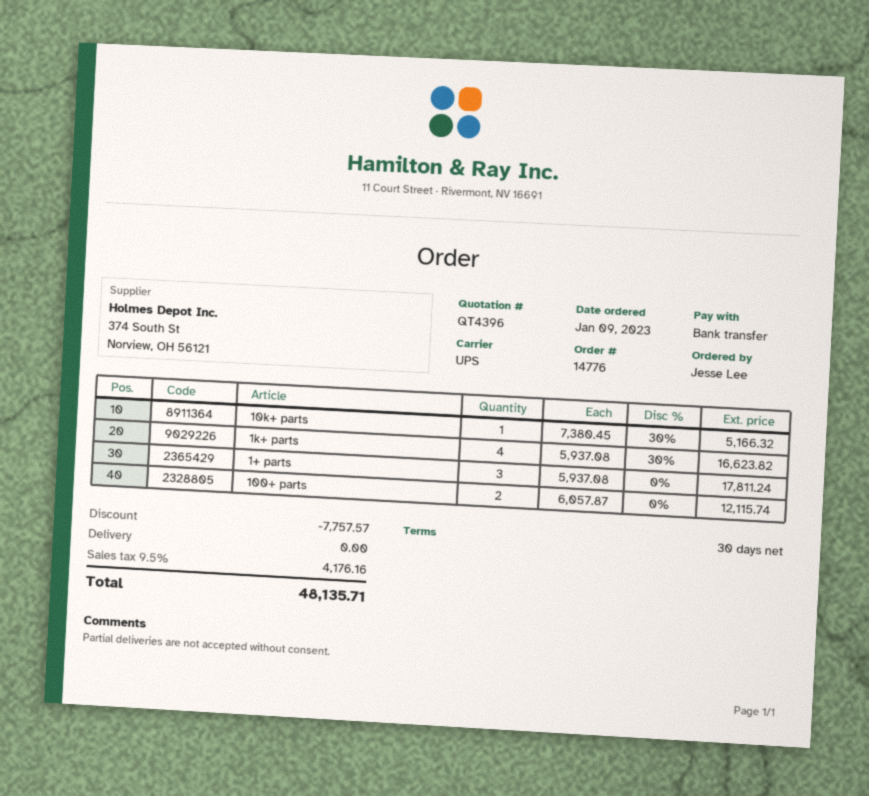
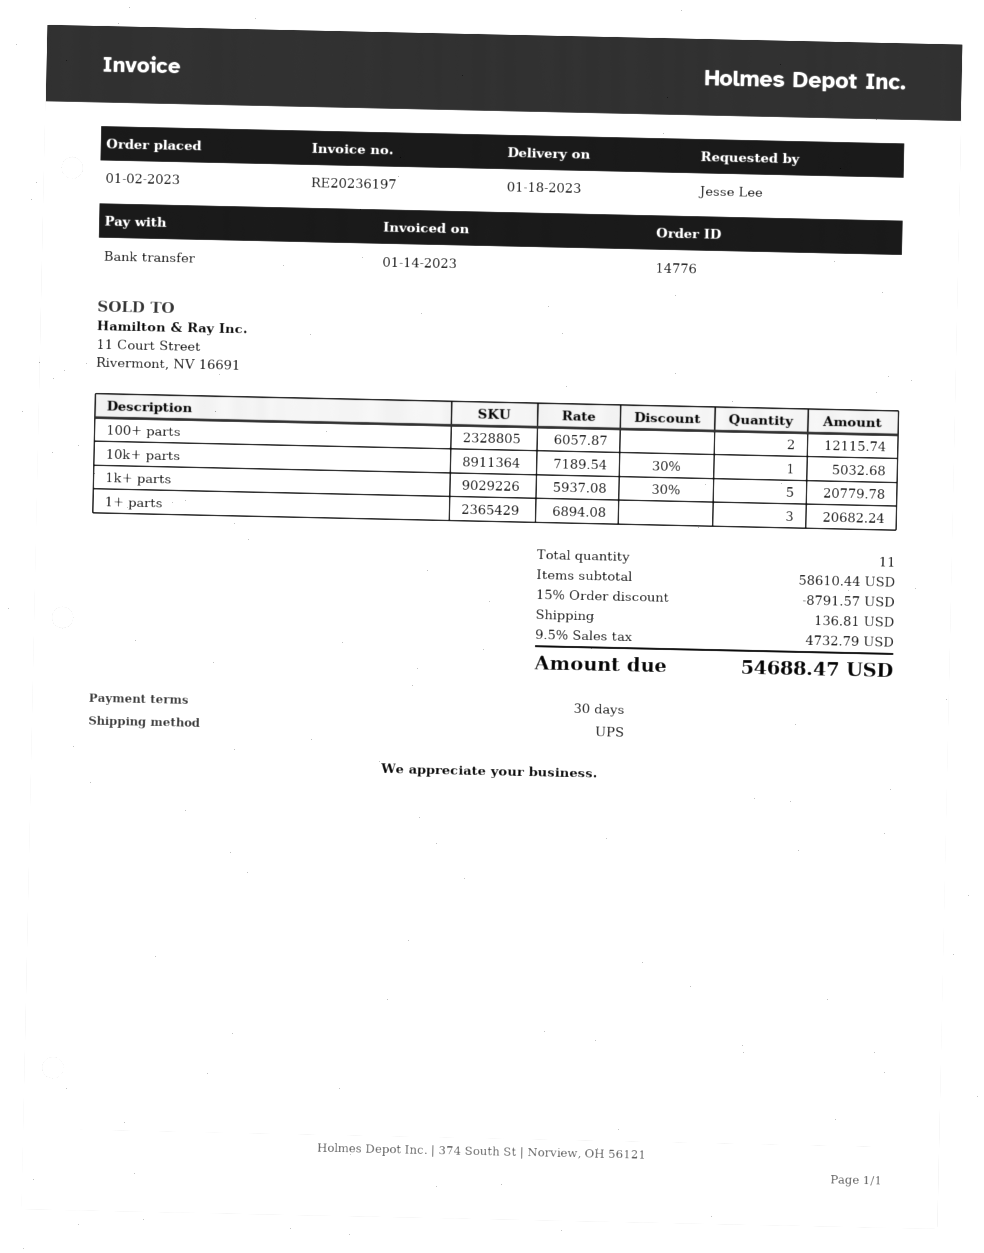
order date: 2023-01-09 -> 2023-01-02
10k+ parts: 1 x 7380.45 - 30% = 5166.32 -> 1 x 7189.54 - 30% = 5032.68
1k+ parts: 4 x 5937.08 - 30% = 16623.82 -> 5 x 5937.08 - 30% = 20779.78
1+ parts: 3 x 5937.08 = 17811.24 -> 3 x 6894.08 = 20682.24
discount: 7757.57 -> 8791.57
shipping: 0.00 -> 136.81
tax: 9.5% = 4176.16 -> 9.5% = 4732.79
total: 48135.71 -> 54688.47

